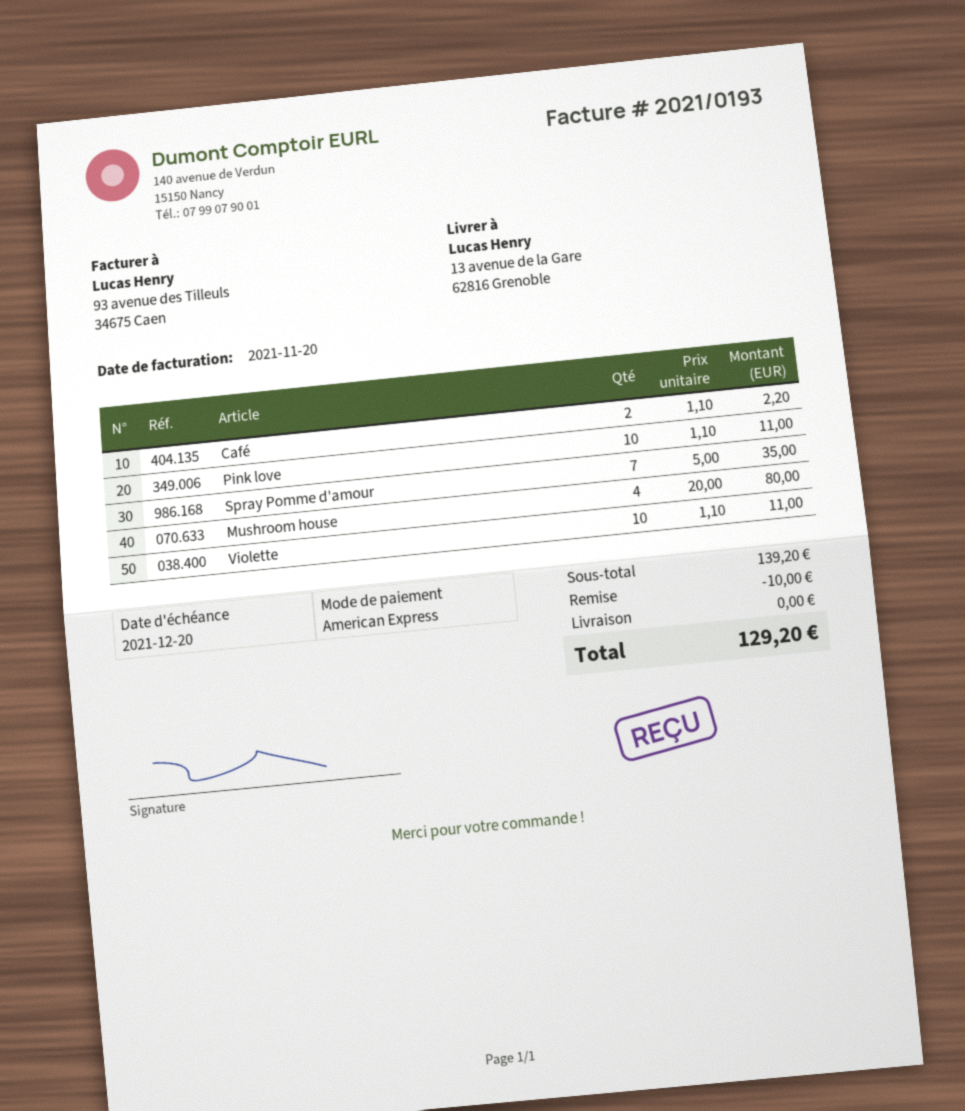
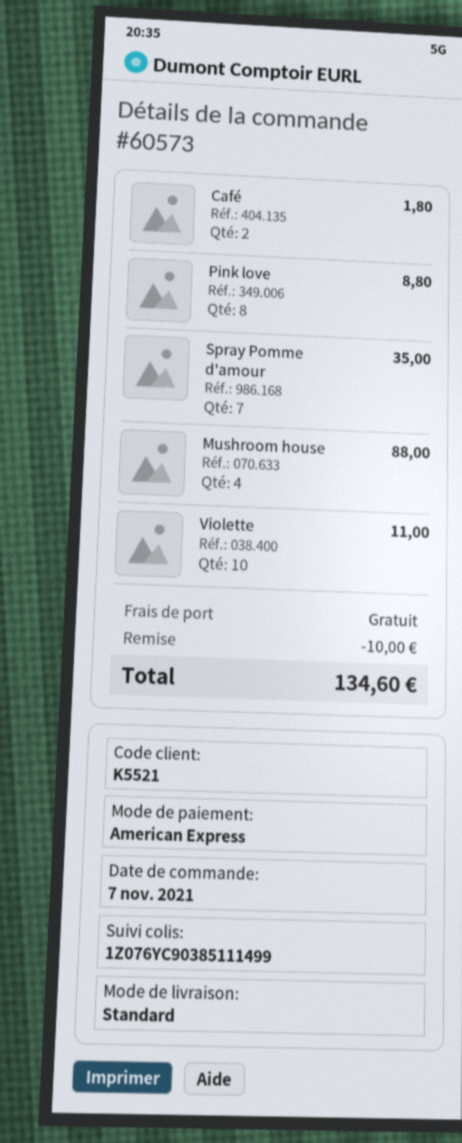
Café: 2 for 2.20 -> 2 for 1.80
Pink love: 10 for 11.00 -> 8 for 8.80
Mushroom house: 4 for 80.00 -> 4 for 88.00
total: 129.20 -> 134.60

